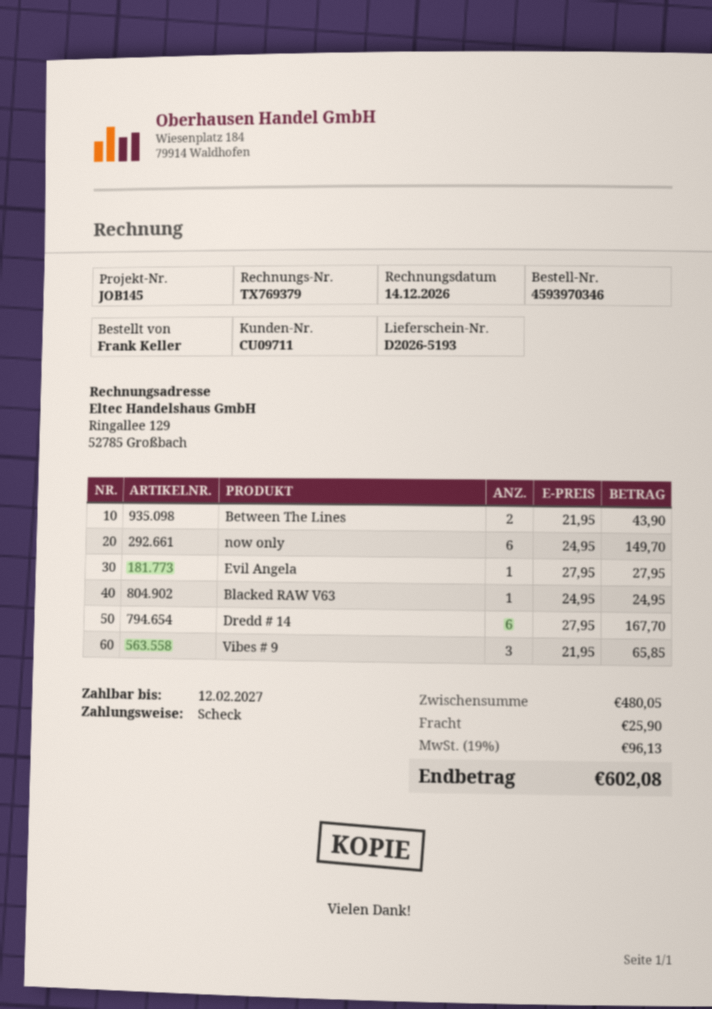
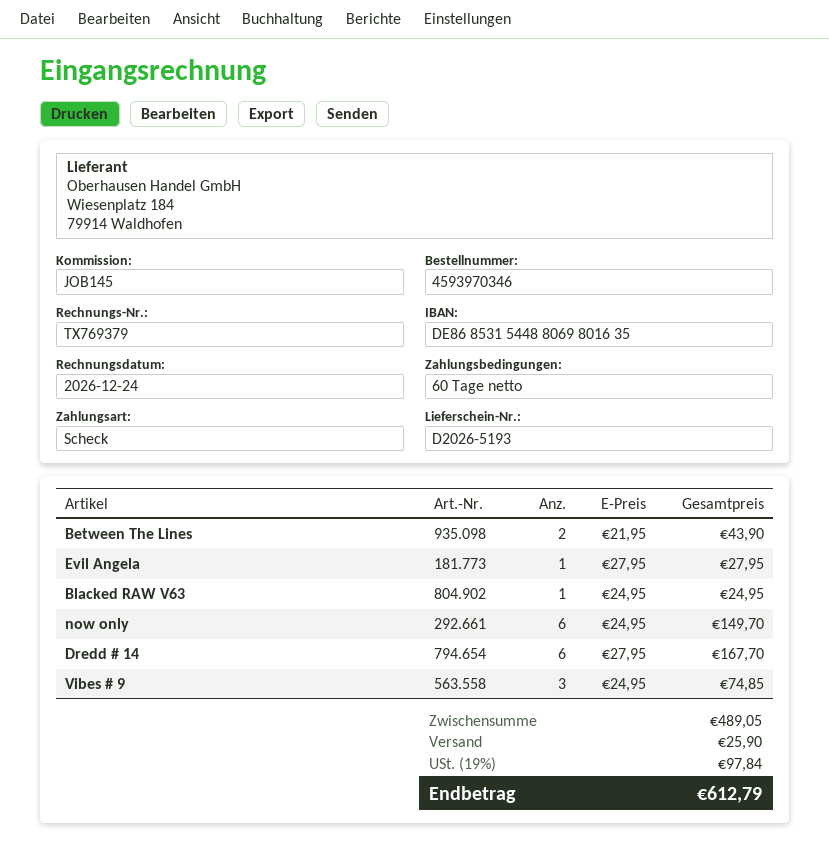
invoice date: 2026-12-14 -> 2026-12-24
Vibes # 9: 3 x 21.95 = 65.85 -> 3 x 24.95 = 74.85
subtotal: 480.05 -> 489.05
tax: 19% = 96.13 -> 19% = 97.84
total: 602.08 -> 612.79

